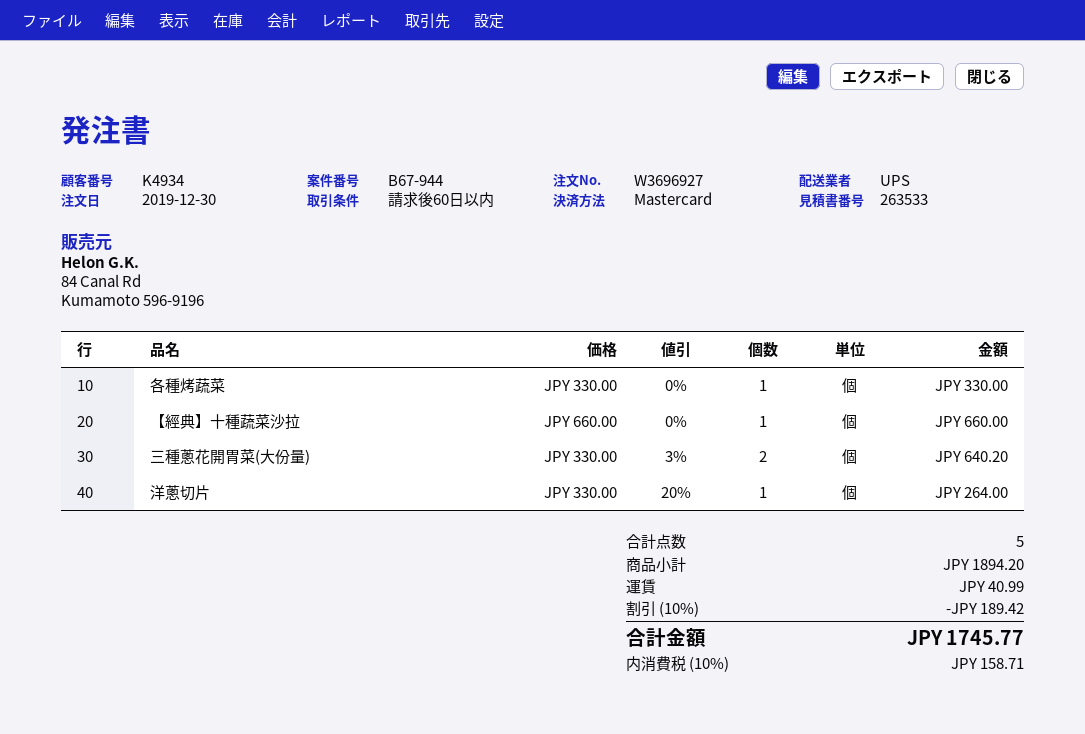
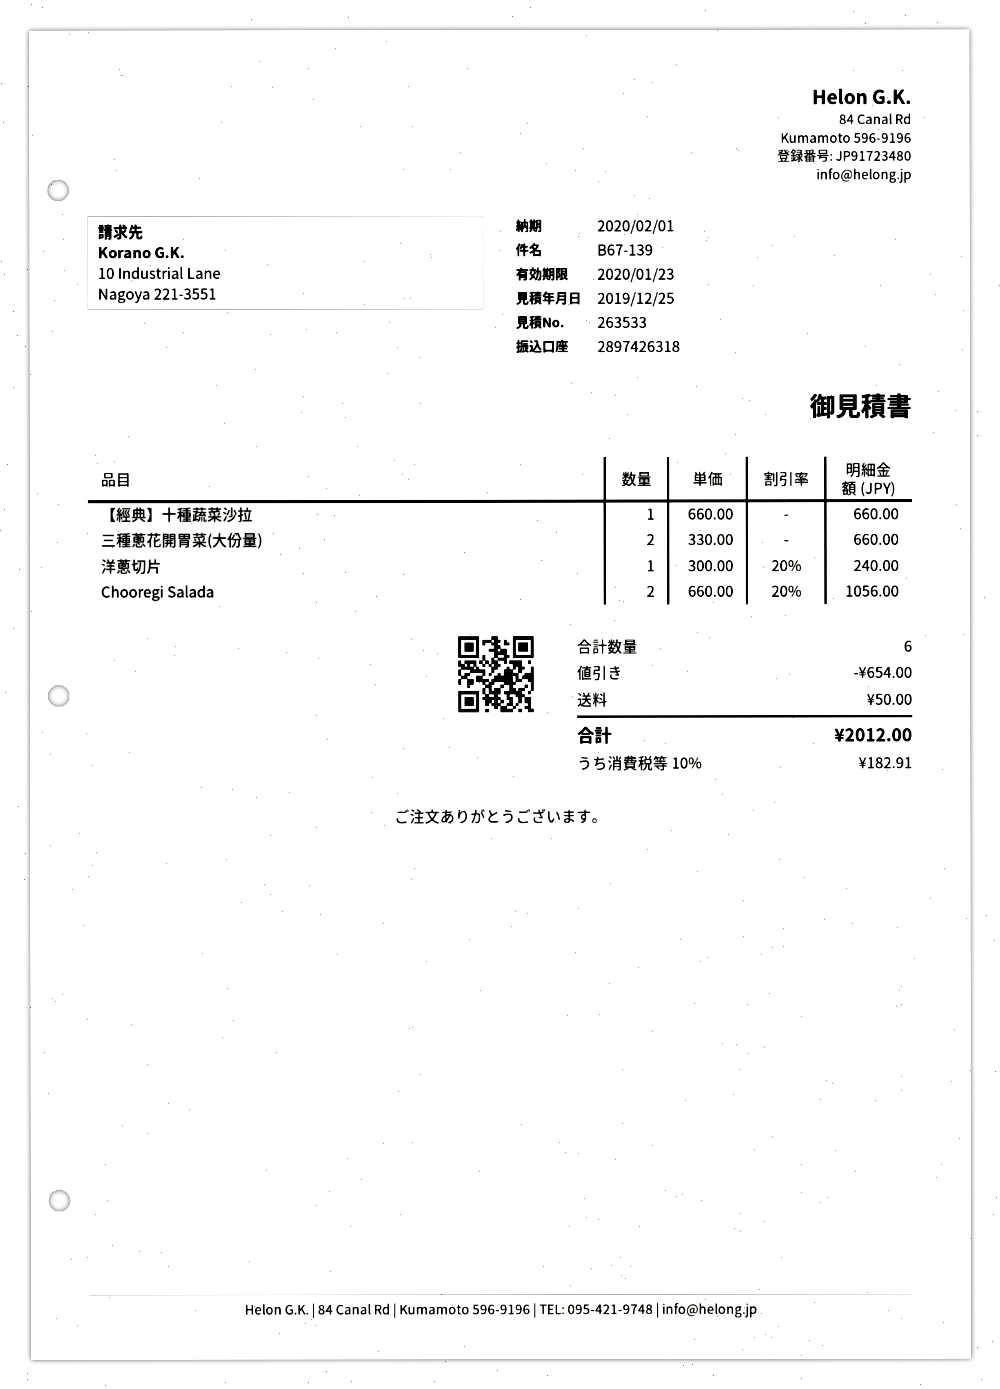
reference: B67-944 -> B67-139
各種烤蔬菜: 1 x 330.00 = 330.00 -> none
三種蔥花開胃菜(大份量): 2 x 330.00 - 3% = 640.20 -> 2 x 330.00 = 660.00
洋蔥切片: 1 x 330.00 - 20% = 264.00 -> 1 x 300.00 - 20% = 240.00
Chooregi Salada: none -> 2 x 660.00 - 20% = 1056.00
total quantity: 5 -> 6
discount: 189.42 -> 654.00
shipping: 40.99 -> 50.00
tax: 10% = 158.71 -> 10% = 182.91
total: 1745.77 -> 2012.00

